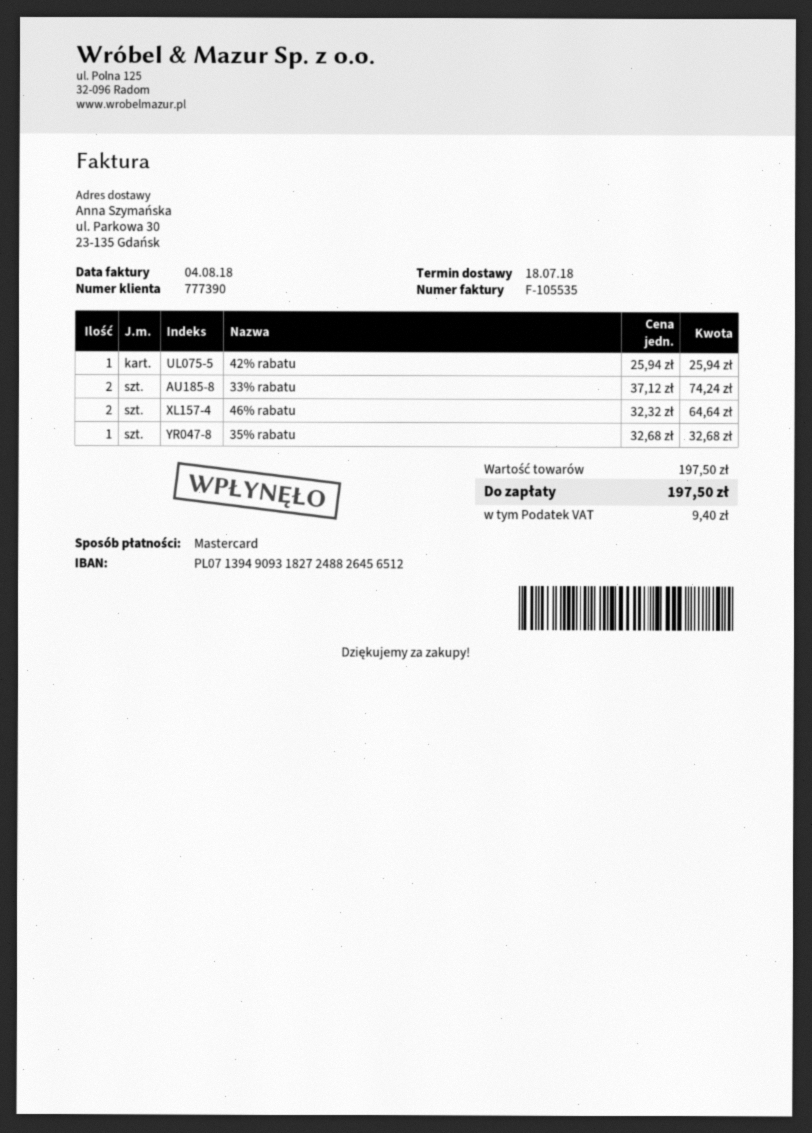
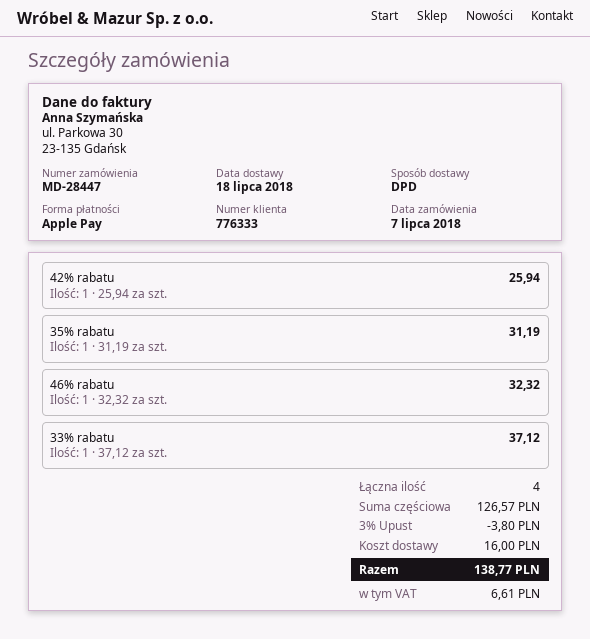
customer number: 777390 -> 776333
payment method: Mastercard -> Apple Pay
33% rabatu: 2 x 37.12 = 74.24 -> 1 x 37.12 = 37.12
46% rabatu: 2 x 32.32 = 64.64 -> 1 x 32.32 = 32.32
35% rabatu: 1 x 32.68 = 32.68 -> 1 x 31.19 = 31.19
subtotal: 197.50 -> 126.57
discount: none -> 3% = 3.80
shipping: none -> 16.00
tax: 9.40 -> 6.61
total: 197.50 -> 138.77

